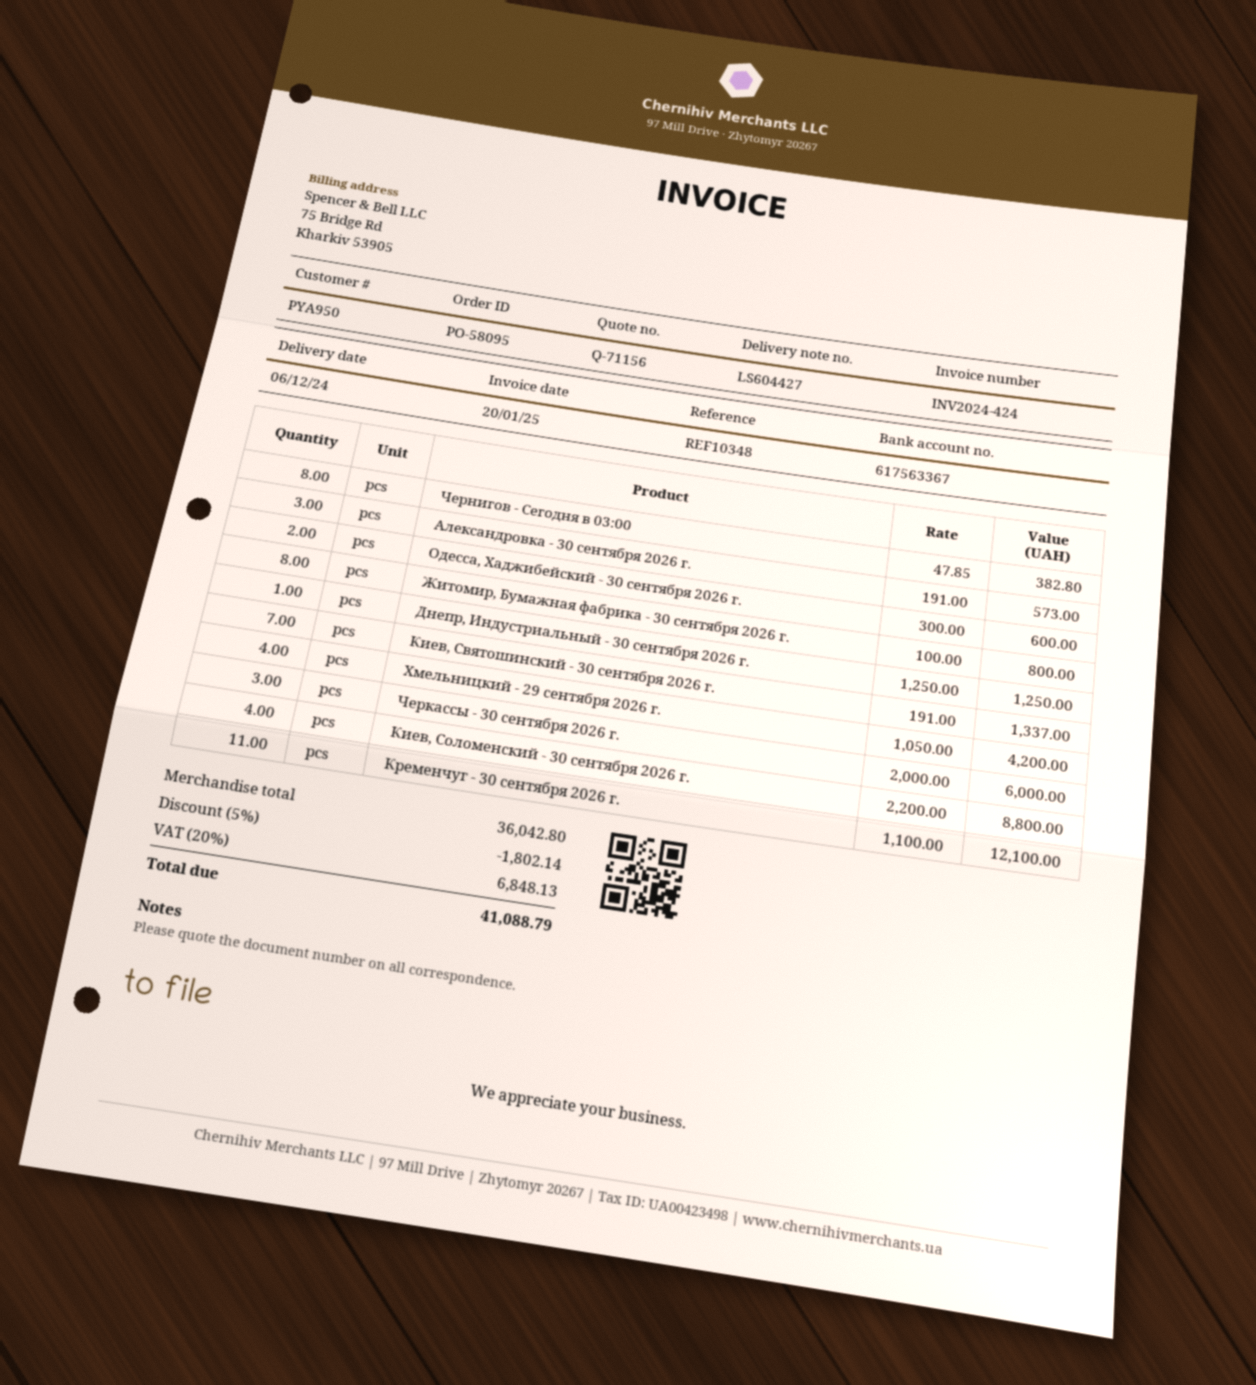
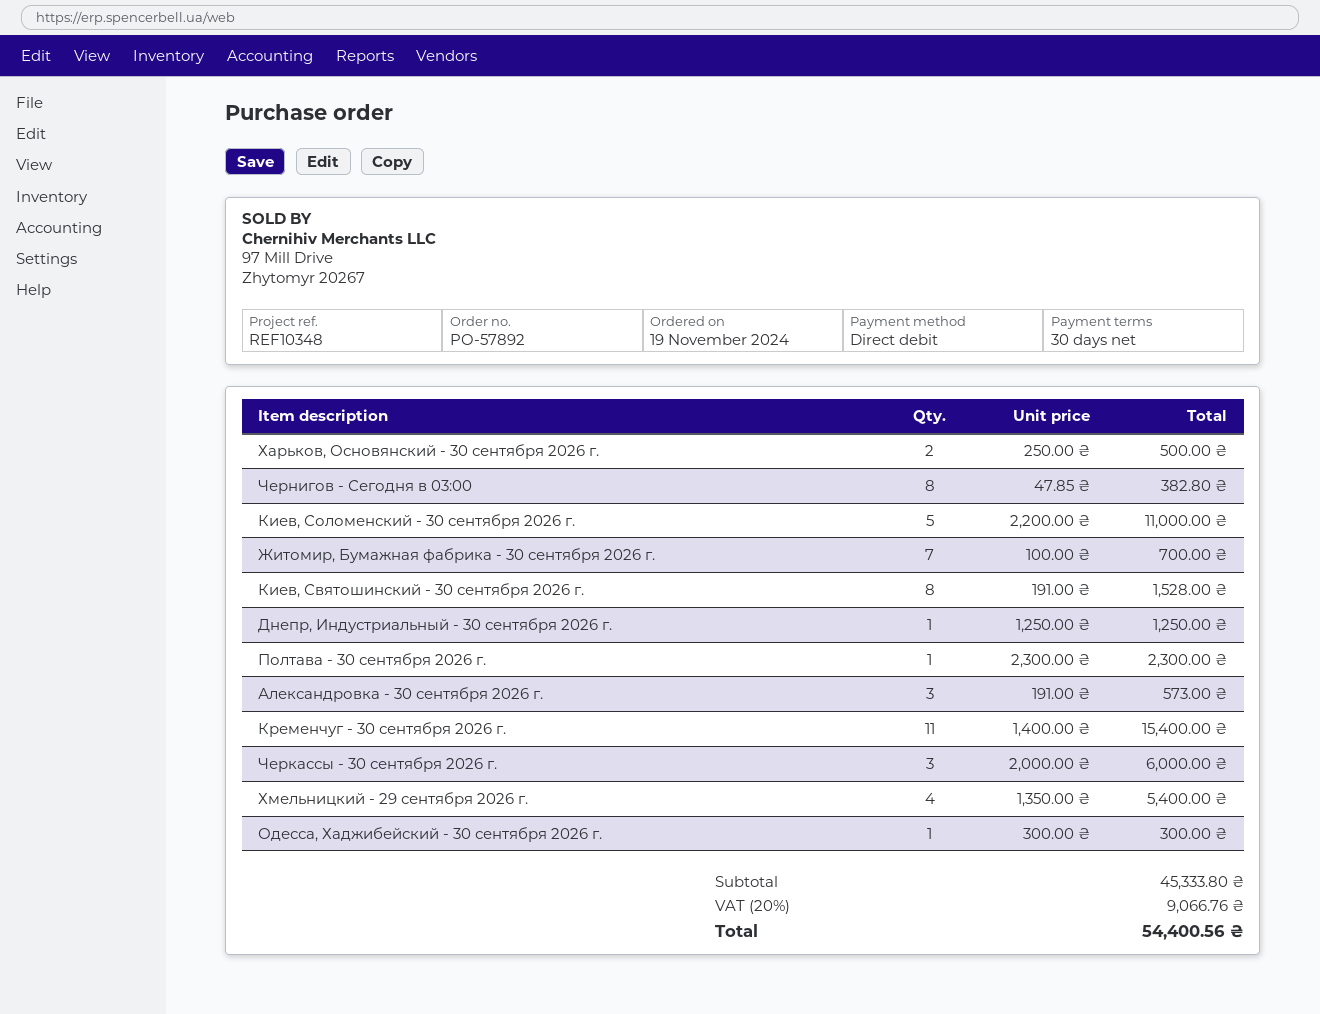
order number: PO-58095 -> PO-57892
Одесса, Хаджибейский - 30 сентября 2026 г.: 2 x 300.00 = 600.00 -> 1 x 300.00 = 300.00
Житомир, Бумажная фабрика - 30 сентября 2026 г.: 8 x 100.00 = 800.00 -> 7 x 100.00 = 700.00
Киев, Святошинский - 30 сентября 2026 г.: 7 x 191.00 = 1337.00 -> 8 x 191.00 = 1528.00
Хмельницкий - 29 сентября 2026 г.: 4 x 1050.00 = 4200.00 -> 4 x 1350.00 = 5400.00
Киев, Соломенский - 30 сентября 2026 г.: 4 x 2200.00 = 8800.00 -> 5 x 2200.00 = 11000.00
Кременчуг - 30 сентября 2026 г.: 11 x 1100.00 = 12100.00 -> 11 x 1400.00 = 15400.00
Харьков, Основянский - 30 сентября 2026 г.: none -> 2 x 250.00 = 500.00
Полтава - 30 сентября 2026 г.: none -> 1 x 2300.00 = 2300.00
subtotal: 36042.80 -> 45333.80
discount: 5% = 1802.14 -> none
tax: 20% = 6848.13 -> 20% = 9066.76
total: 41088.79 -> 54400.56

